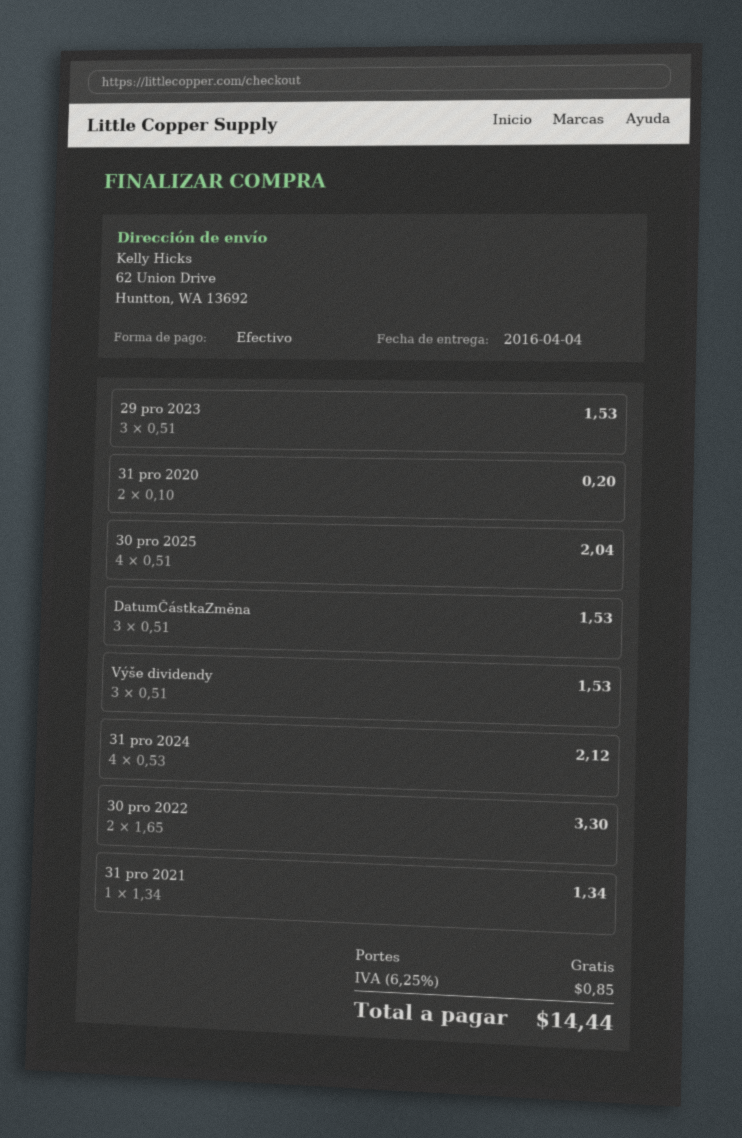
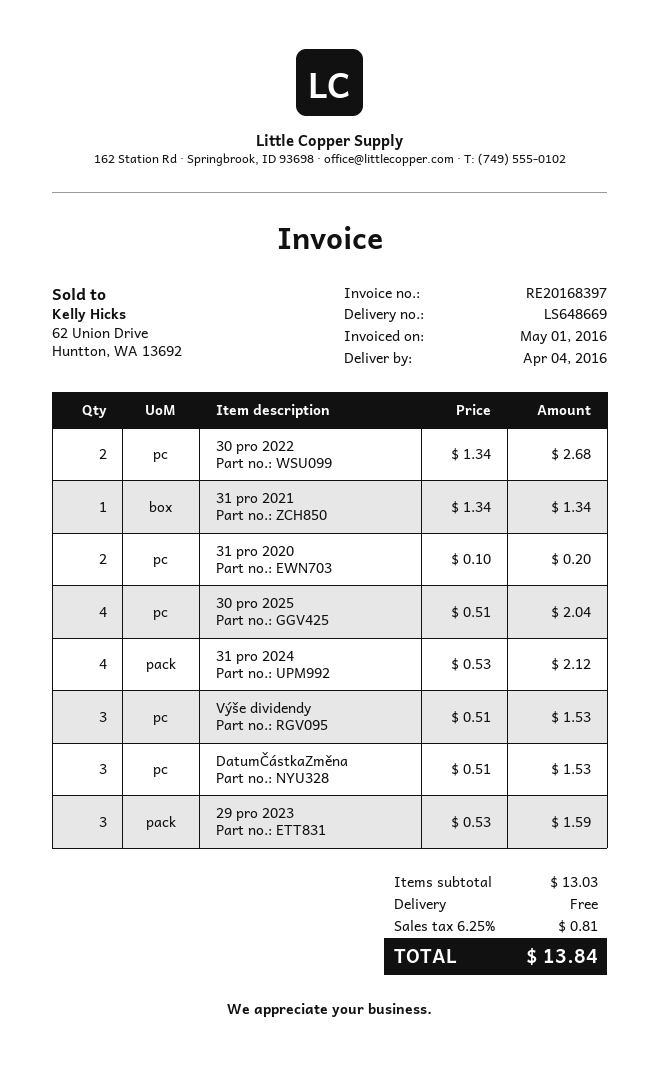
29 pro 2023: 3 x 0.51 = 1.53 -> 3 x 0.53 = 1.59
30 pro 2022: 2 x 1.65 = 3.30 -> 2 x 1.34 = 2.68
tax: 6.25% = 0.85 -> 6.25% = 0.81
total: 14.44 -> 13.84

